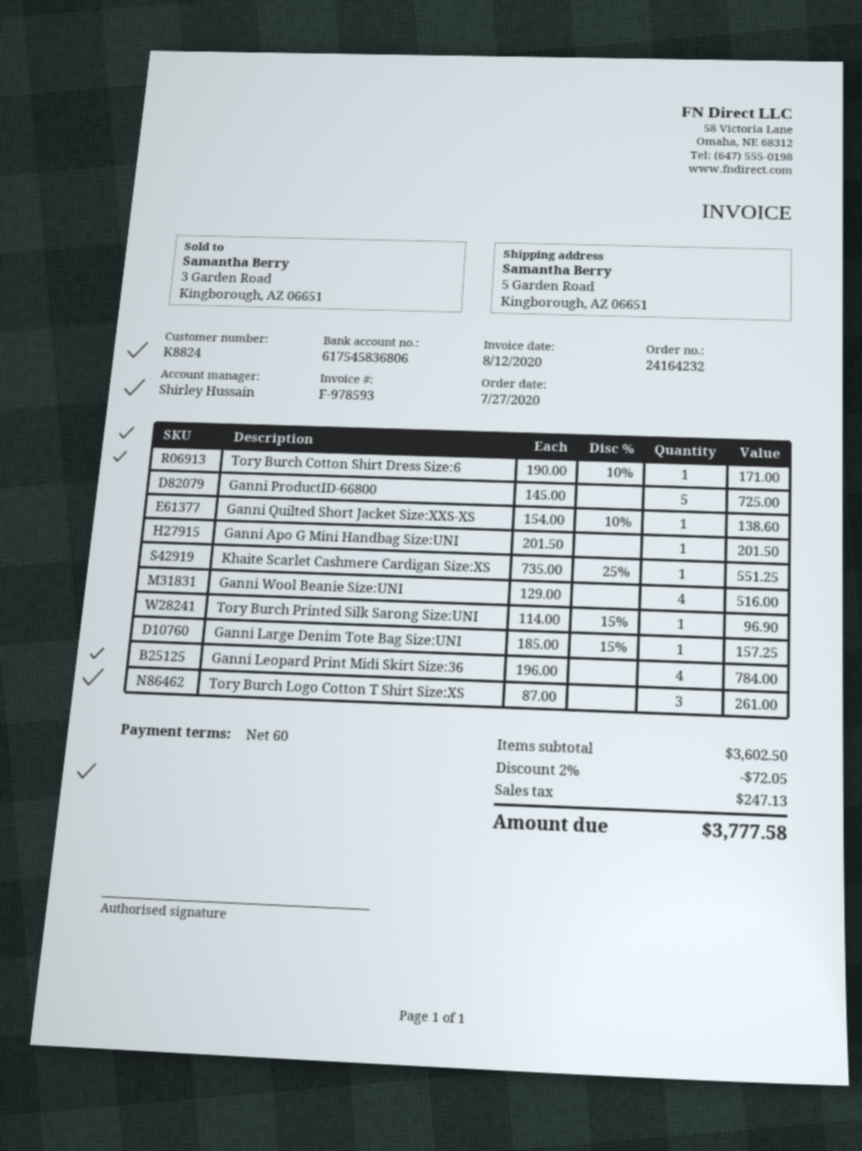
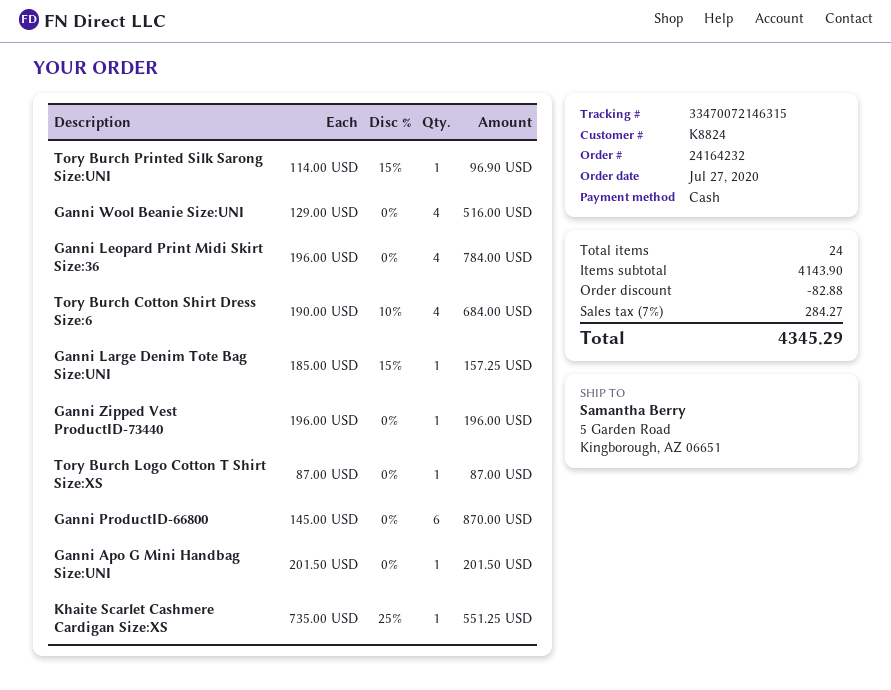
Tory Burch Cotton Shirt Dress Size:6: 1 x 190.00 - 10% = 171.00 -> 4 x 190.00 - 10% = 684.00
Ganni ProductID-66800: 5 x 145.00 = 725.00 -> 6 x 145.00 = 870.00
Ganni Quilted Short Jacket Size:XXS-XS: 1 x 154.00 - 10% = 138.60 -> none
Tory Burch Logo Cotton T Shirt Size:XS: 3 x 87.00 = 261.00 -> 1 x 87.00 = 87.00
Ganni Zipped Vest ProductID-73440: none -> 1 x 196.00 = 196.00
subtotal: 3602.50 -> 4143.90
discount: 72.05 -> 82.88
tax: 247.13 -> 284.27
total: 3777.58 -> 4345.29

